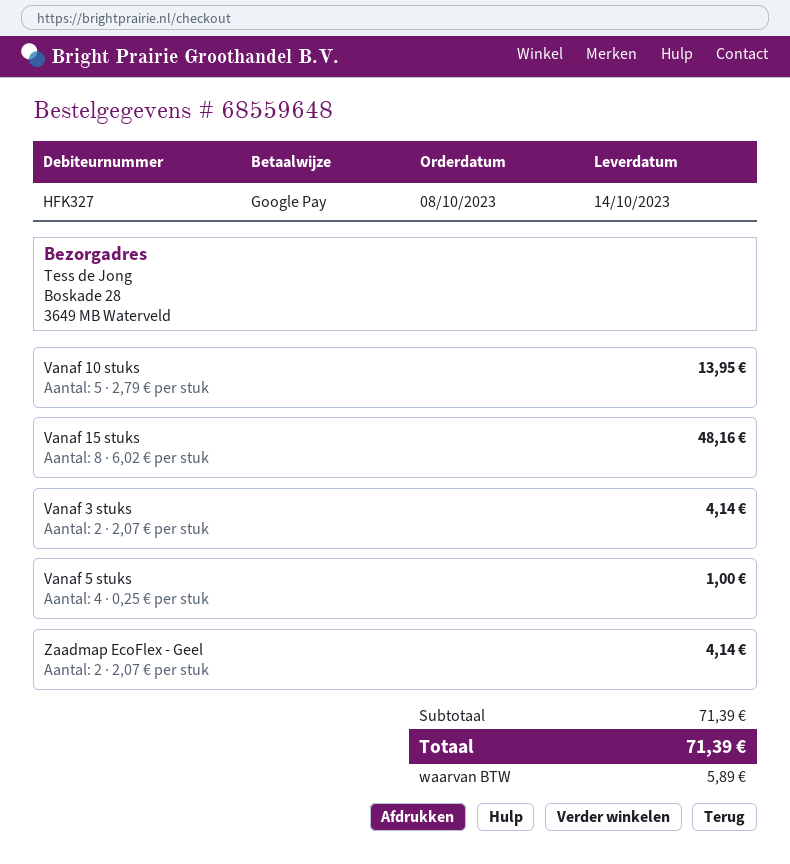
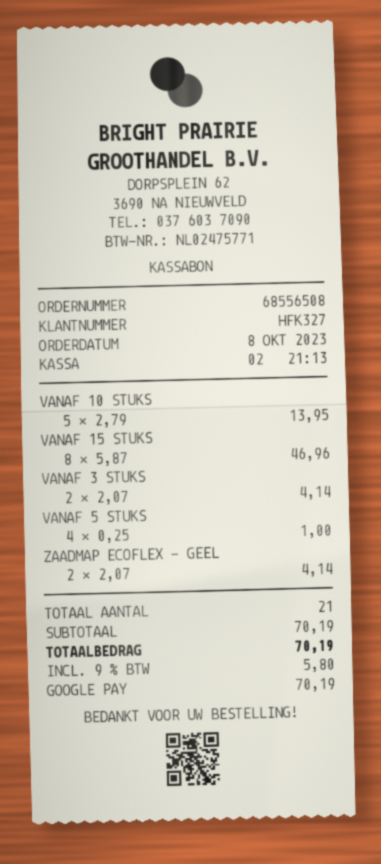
order number: 68559648 -> 68556508
Vanaf 15 stuks: 8 x 6.02 = 48.16 -> 8 x 5.87 = 46.96
subtotal: 71.39 -> 70.19
tax: 5.89 -> 5.80
total: 71.39 -> 70.19

